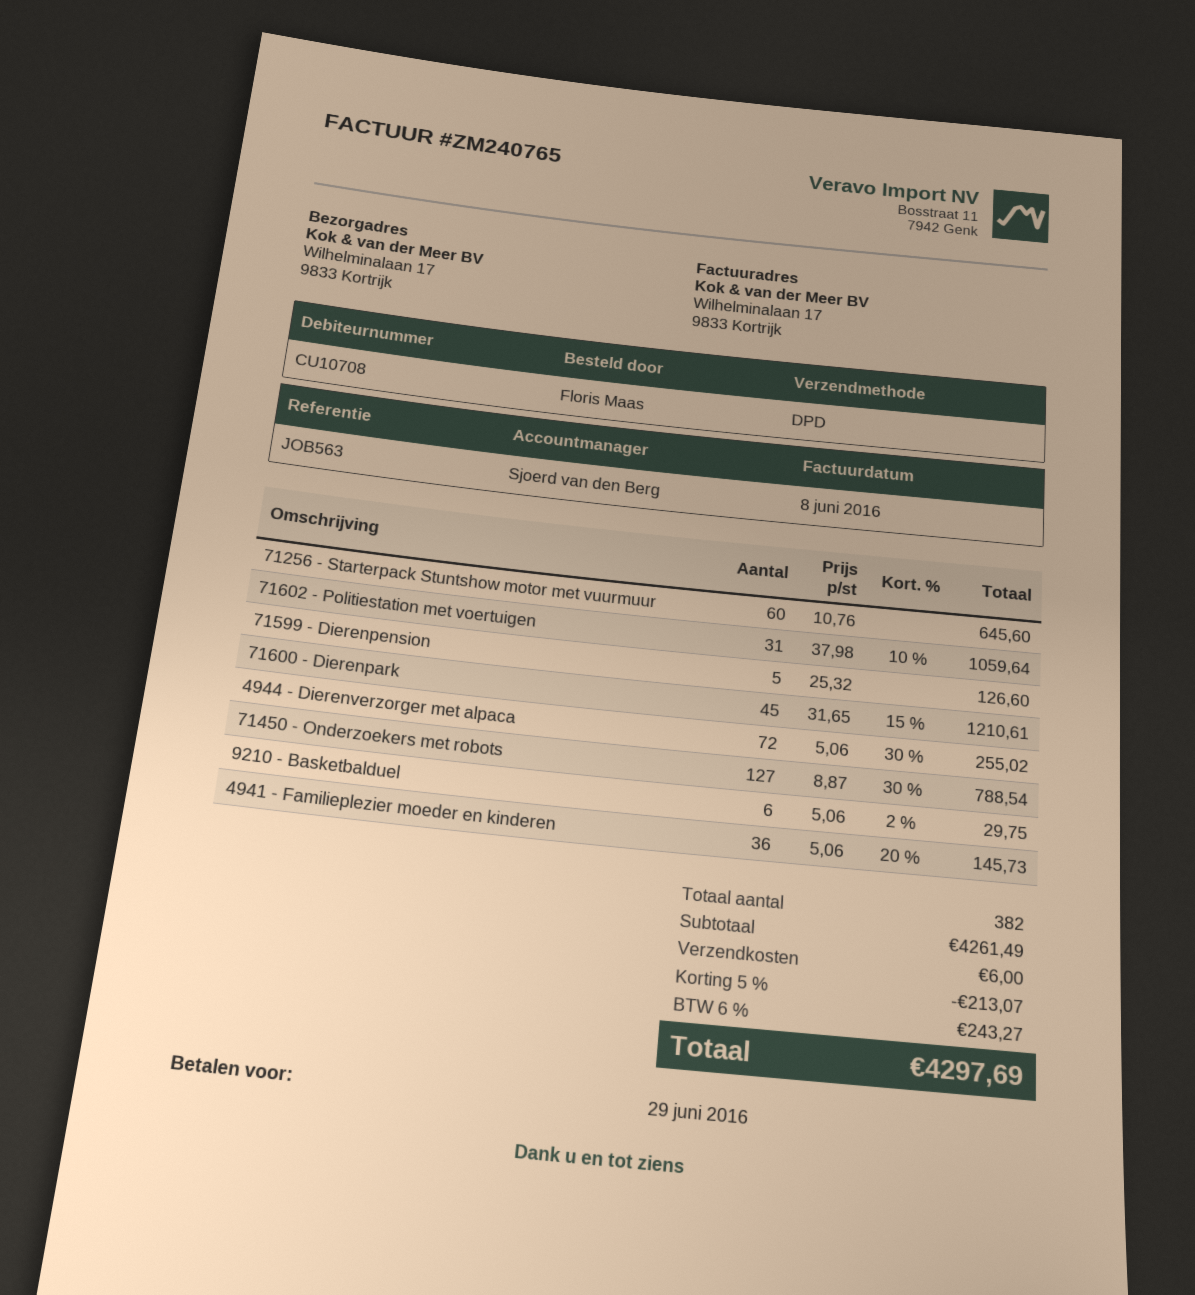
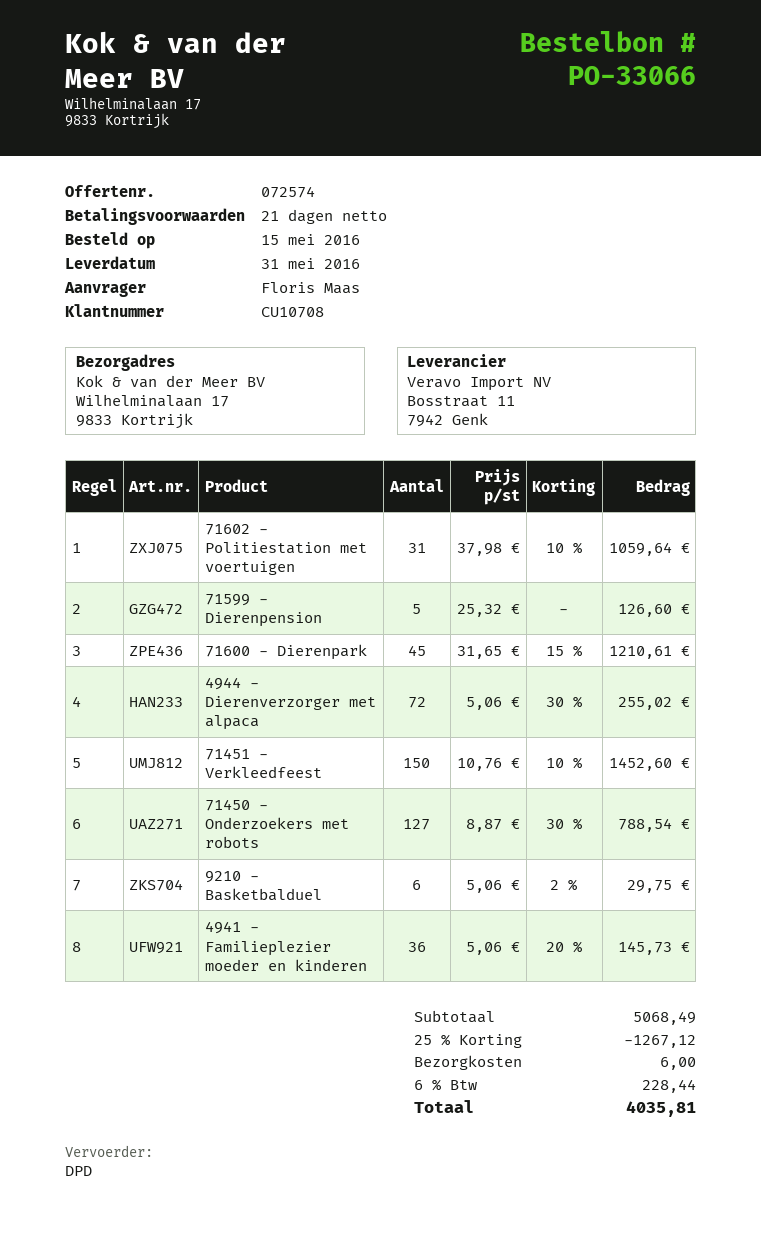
71256 - Starterpack Stuntshow motor met vuurmuur: 60 x 10.76 = 645.60 -> none
71451 - Verkleedfeest: none -> 150 x 10.76 - 10% = 1452.60
subtotal: 4261.49 -> 5068.49
discount: 5% = 213.07 -> 25% = 1267.12
tax: 6% = 243.27 -> 6% = 228.44
total: 4297.69 -> 4035.81

